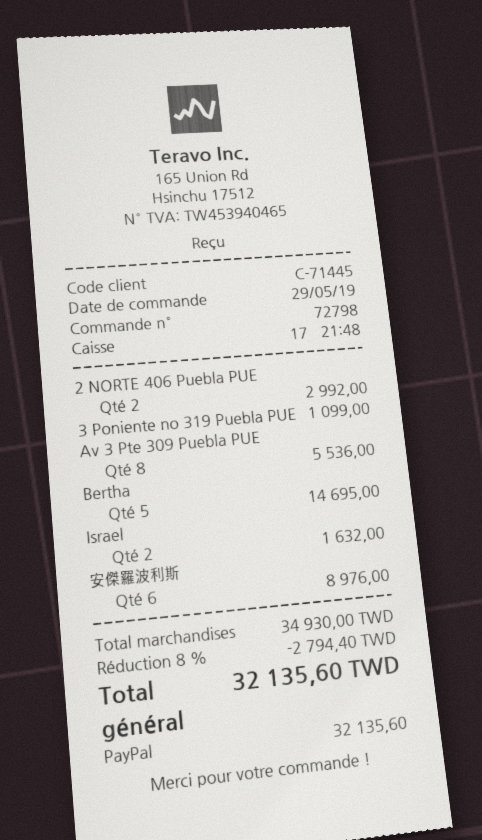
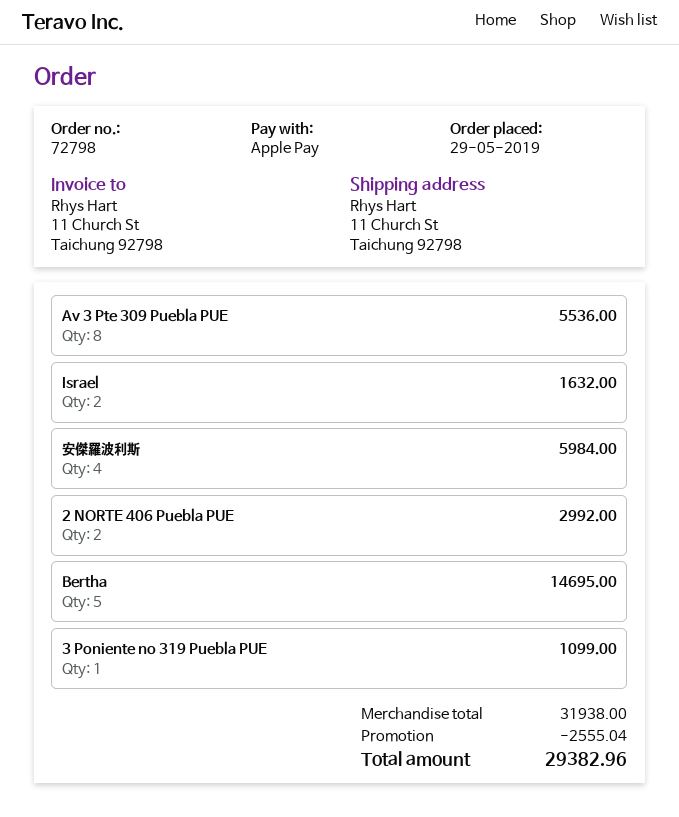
payment method: PayPal -> Apple Pay
安傑羅波利斯: 6 for 8976.00 -> 4 for 5984.00
subtotal: 34930.00 -> 31938.00
discount: 2794.40 -> 2555.04
total: 32135.60 -> 29382.96

